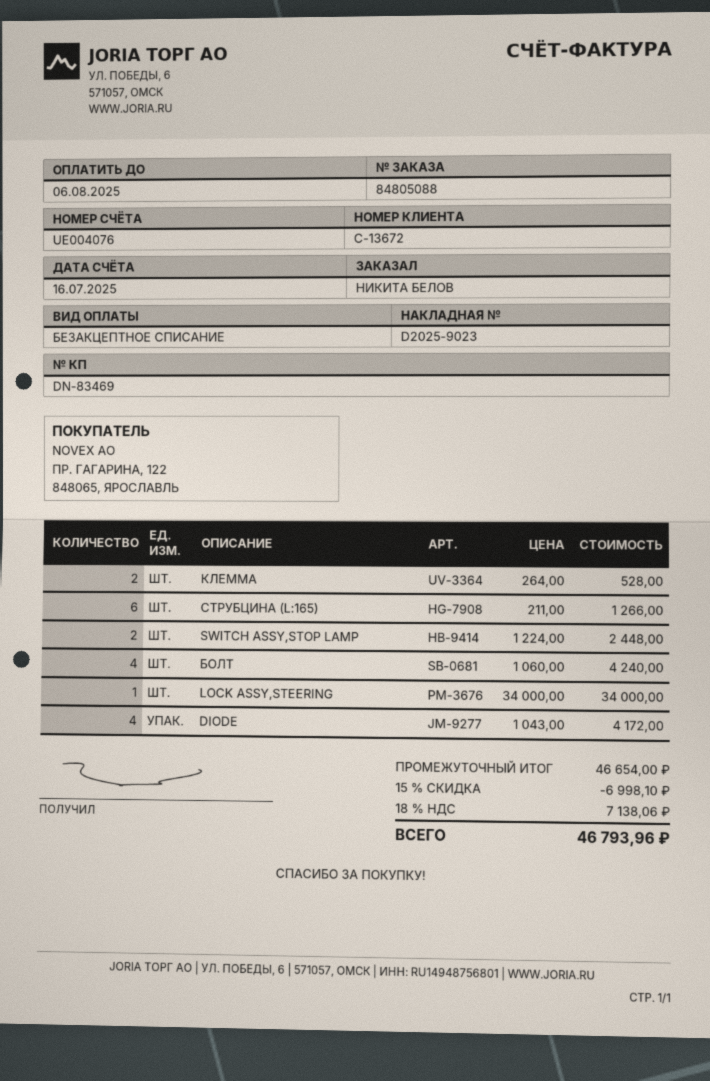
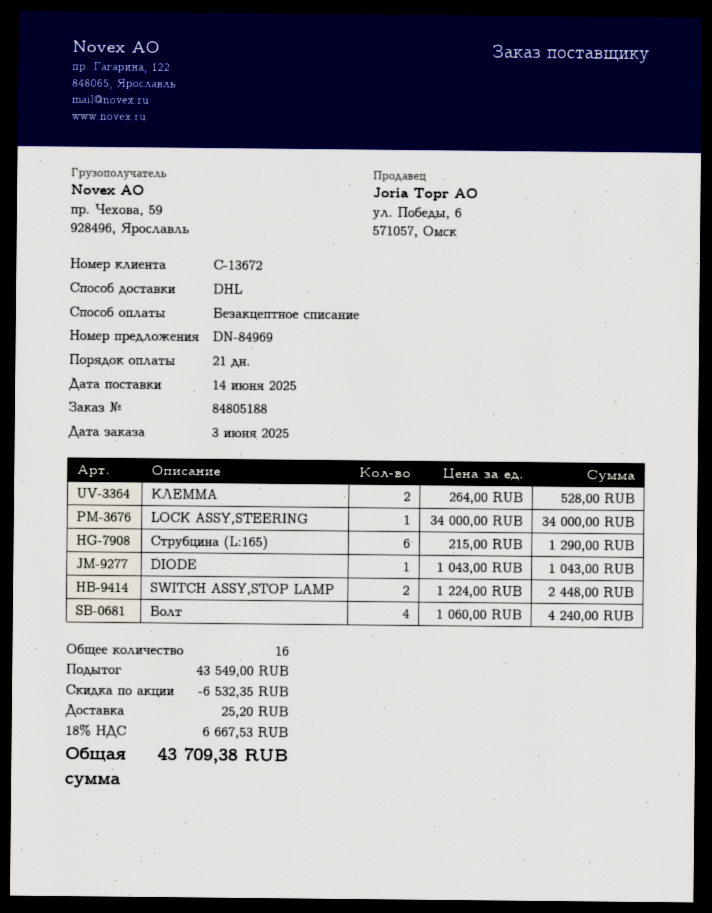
quote number: DN-83469 -> DN-84969
order number: 84805088 -> 84805188
СТРУБЦИНА (L:165): 6 x 211.00 = 1266.00 -> 6 x 215.00 = 1290.00
DIODE: 4 x 1043.00 = 4172.00 -> 1 x 1043.00 = 1043.00
subtotal: 46654.00 -> 43549.00
discount: 6998.10 -> 6532.35
shipping: none -> 25.20
tax: 18% = 7138.06 -> 18% = 6667.53
total: 46793.96 -> 43709.38

